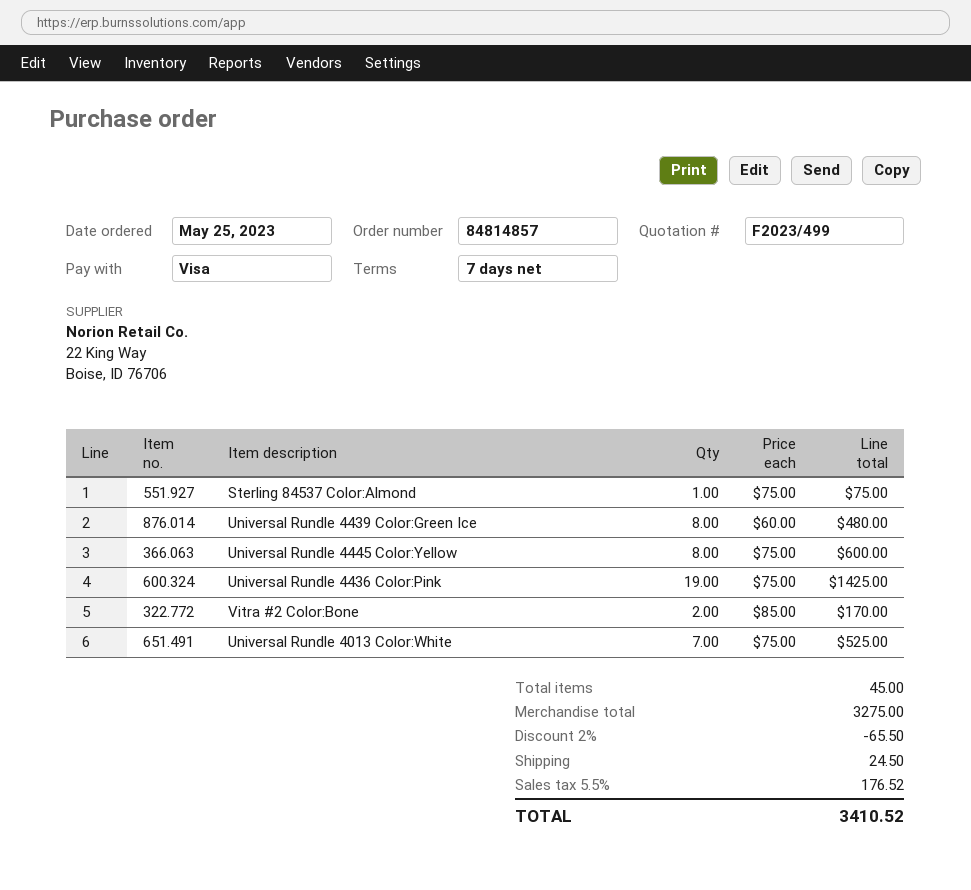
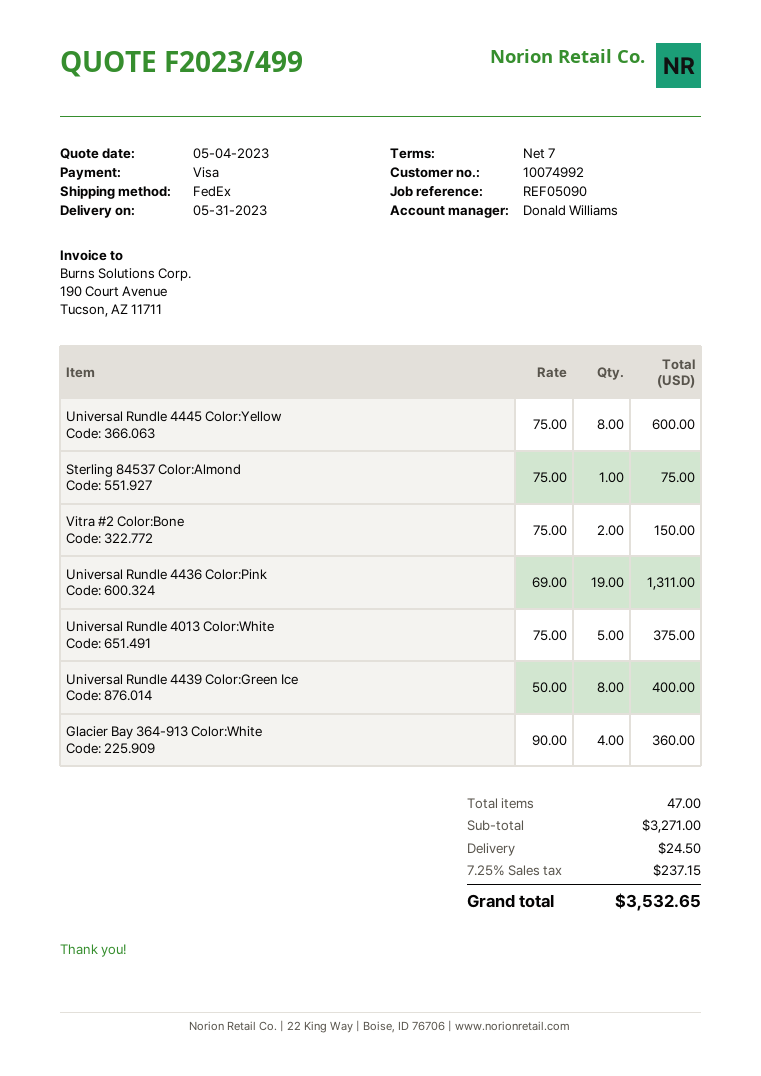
Universal Rundle 4439 Color:Green Ice: 8 x 60.00 = 480.00 -> 8 x 50.00 = 400.00
Universal Rundle 4436 Color:Pink: 19 x 75.00 = 1425.00 -> 19 x 69.00 = 1311.00
Vitra #2 Color:Bone: 2 x 85.00 = 170.00 -> 2 x 75.00 = 150.00
Universal Rundle 4013 Color:White: 7 x 75.00 = 525.00 -> 5 x 75.00 = 375.00
Glacier Bay 364-913 Color:White: none -> 4 x 90.00 = 360.00
total quantity: 45 -> 47
subtotal: 3275.00 -> 3271.00
discount: 2% = 65.50 -> none
tax: 5.5% = 176.52 -> 7.25% = 237.15
total: 3410.52 -> 3532.65

